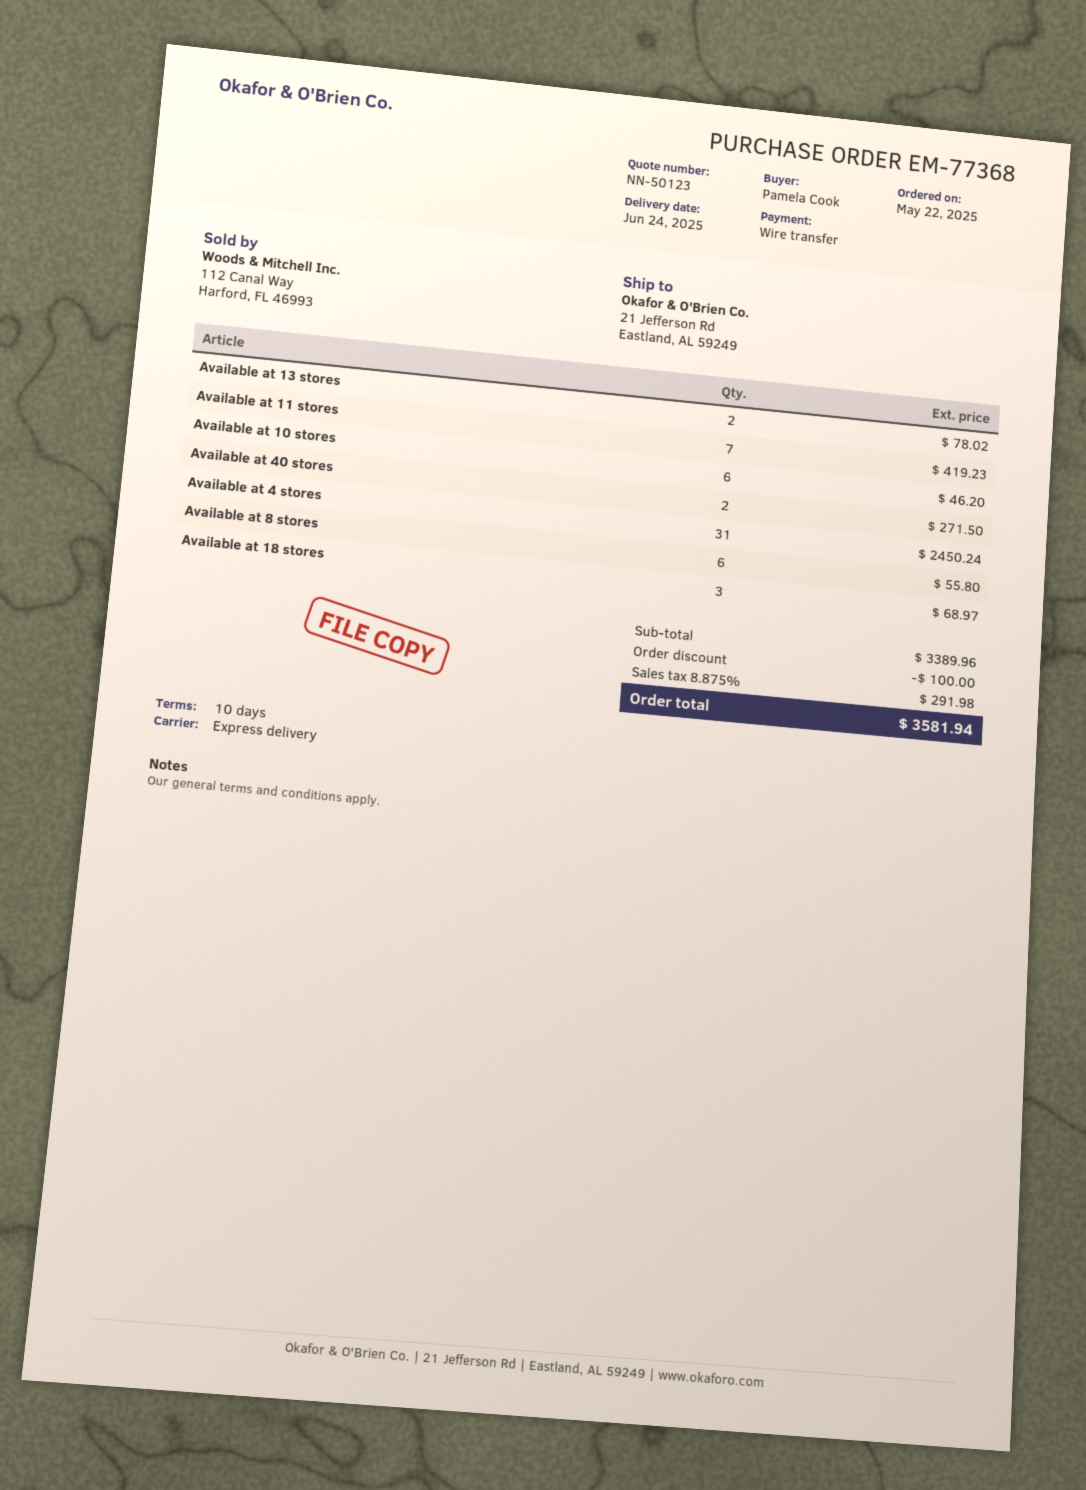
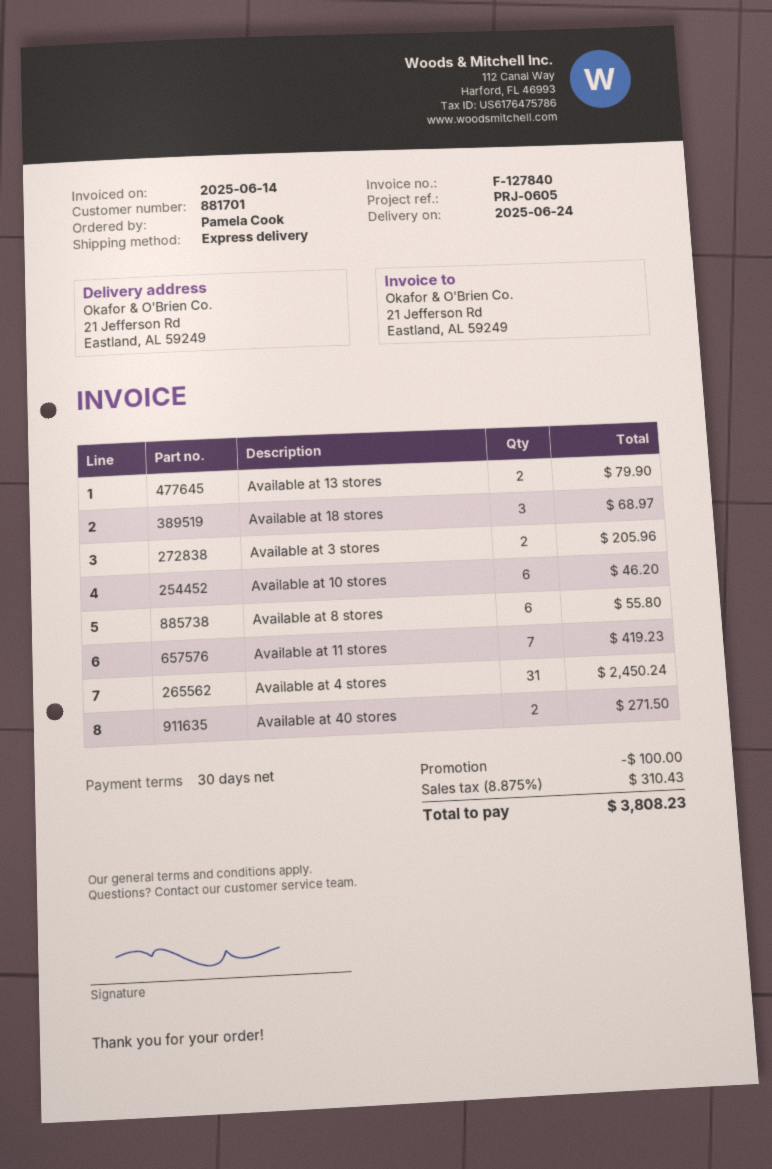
payment terms: 10 days -> 30 days
Available at 13 stores: 2 for 78.02 -> 2 for 79.90
Available at 3 stores: none -> 2 for 205.96
tax: 8.875% = 291.98 -> 8.875% = 310.43
total: 3581.94 -> 3808.23

